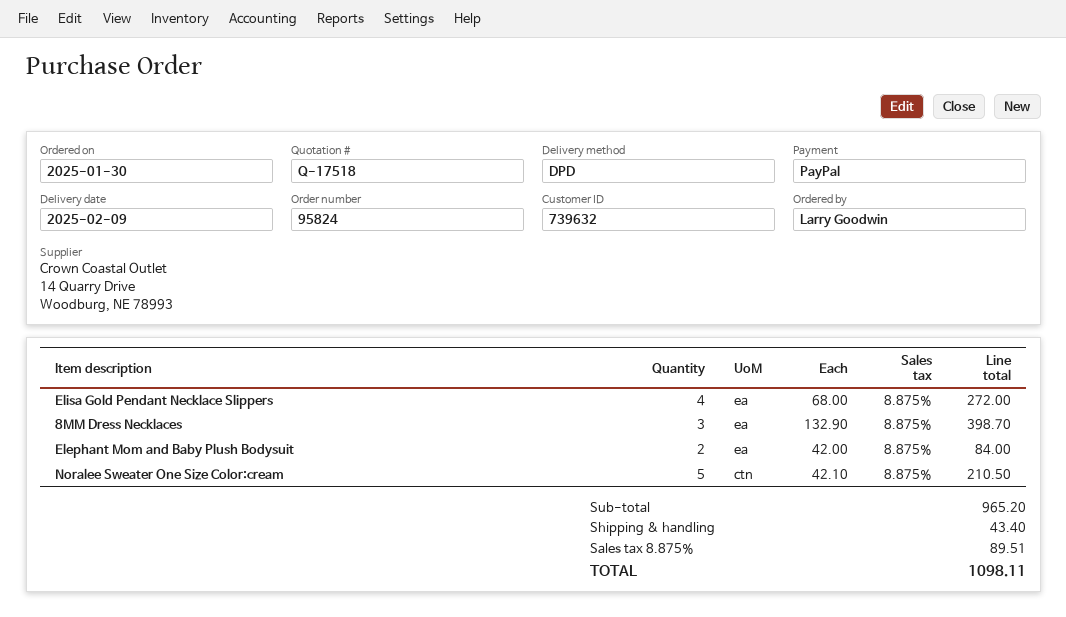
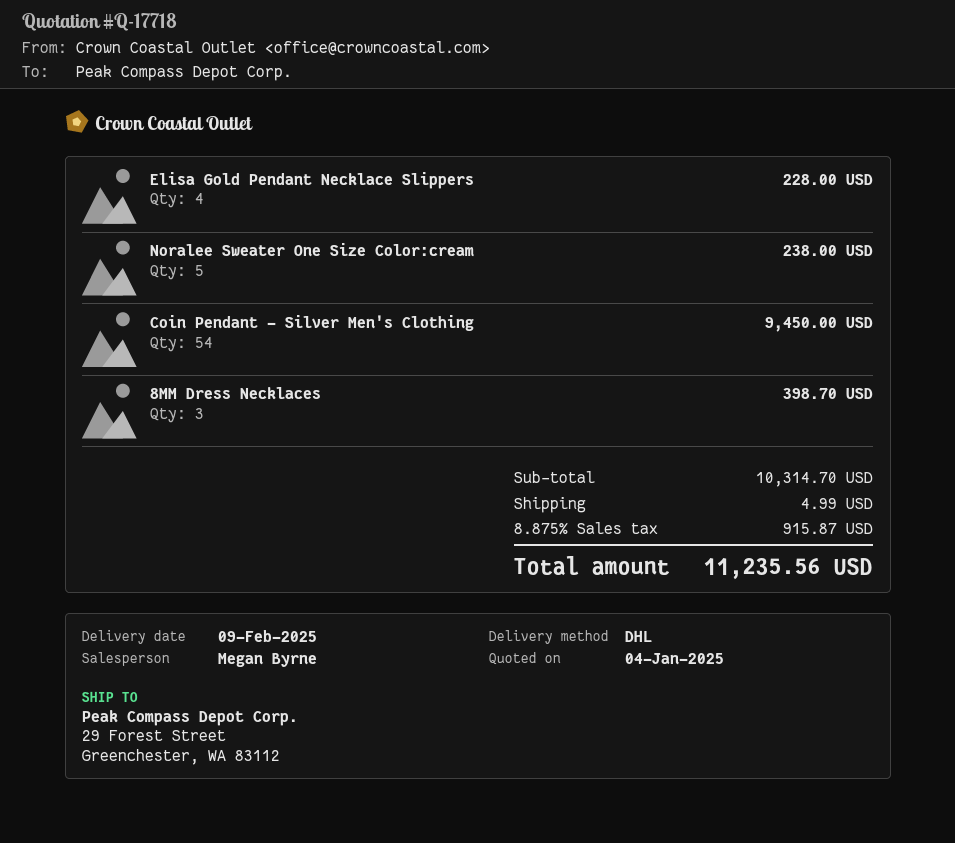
quote number: Q-17518 -> Q-17718
shipping method: DPD -> DHL
Elisa Gold Pendant Necklace Slippers: 4 for 272.00 -> 4 for 228.00
Elephant Mom and Baby Plush Bodysuit: 2 for 84.00 -> none
Noralee Sweater One Size Color:cream: 5 for 210.50 -> 5 for 238.00
Coin Pendant - Silver Men's Clothing: none -> 54 for 9450.00
subtotal: 965.20 -> 10314.70
shipping: 43.40 -> 4.99
tax: 8.875% = 89.51 -> 8.875% = 915.87
total: 1098.11 -> 11235.56

